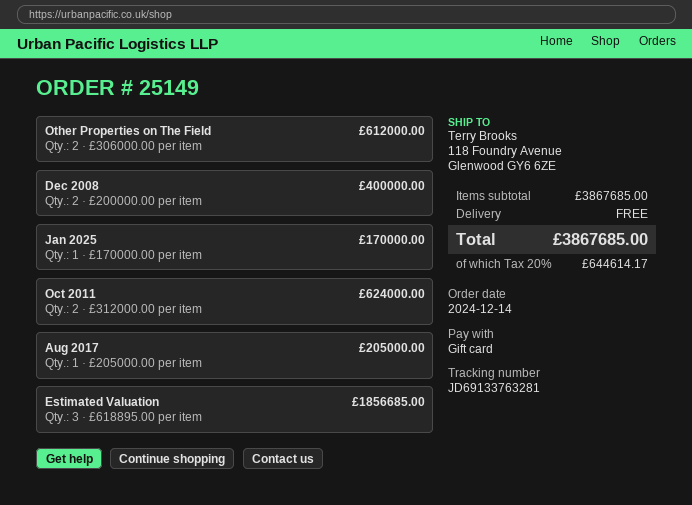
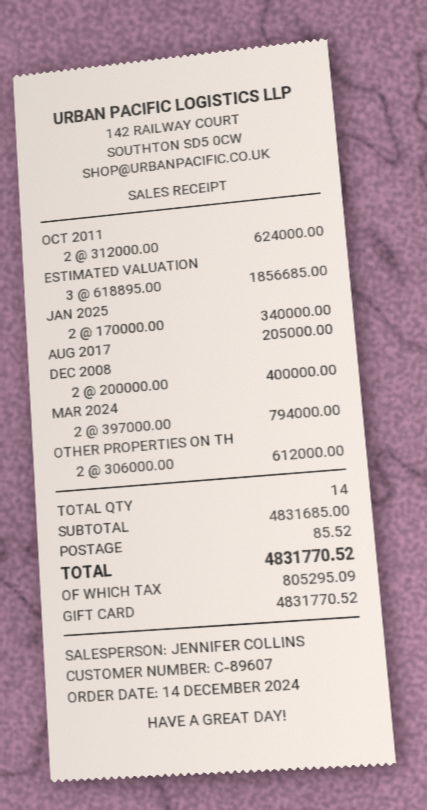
Jan 2025: 1 x 170000.00 = 170000.00 -> 2 x 170000.00 = 340000.00
MAR 2024: none -> 2 x 397000.00 = 794000.00
subtotal: 3867685.00 -> 4831685.00
shipping: 0.00 -> 85.52
tax: 644614.17 -> 805295.09
total: 3867685.00 -> 4831770.52

